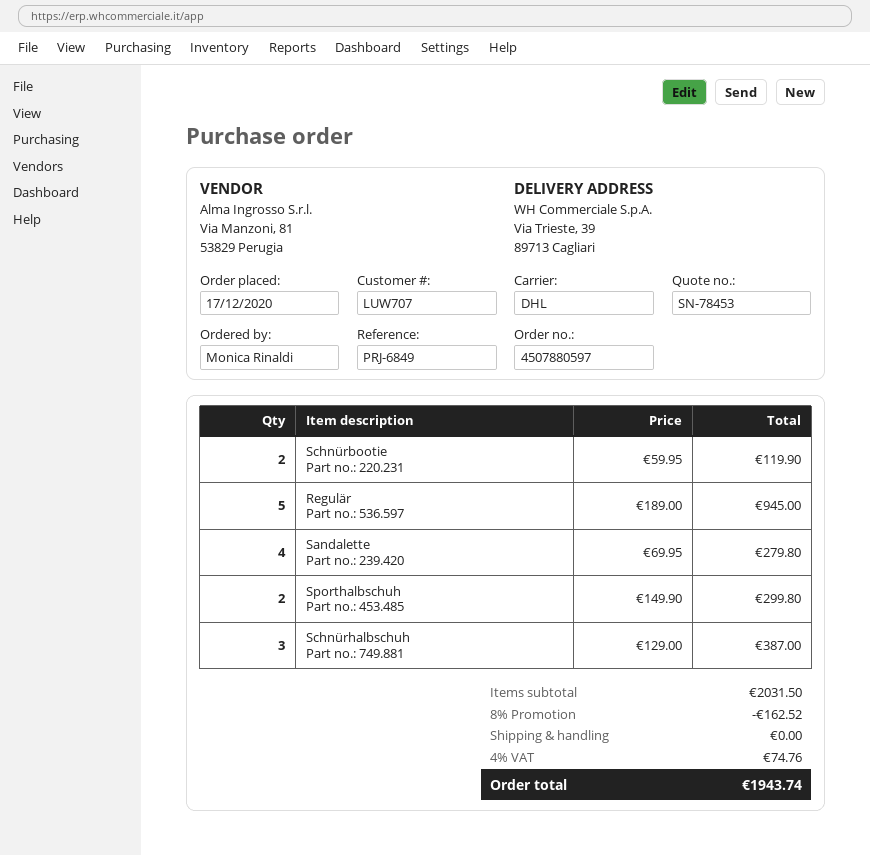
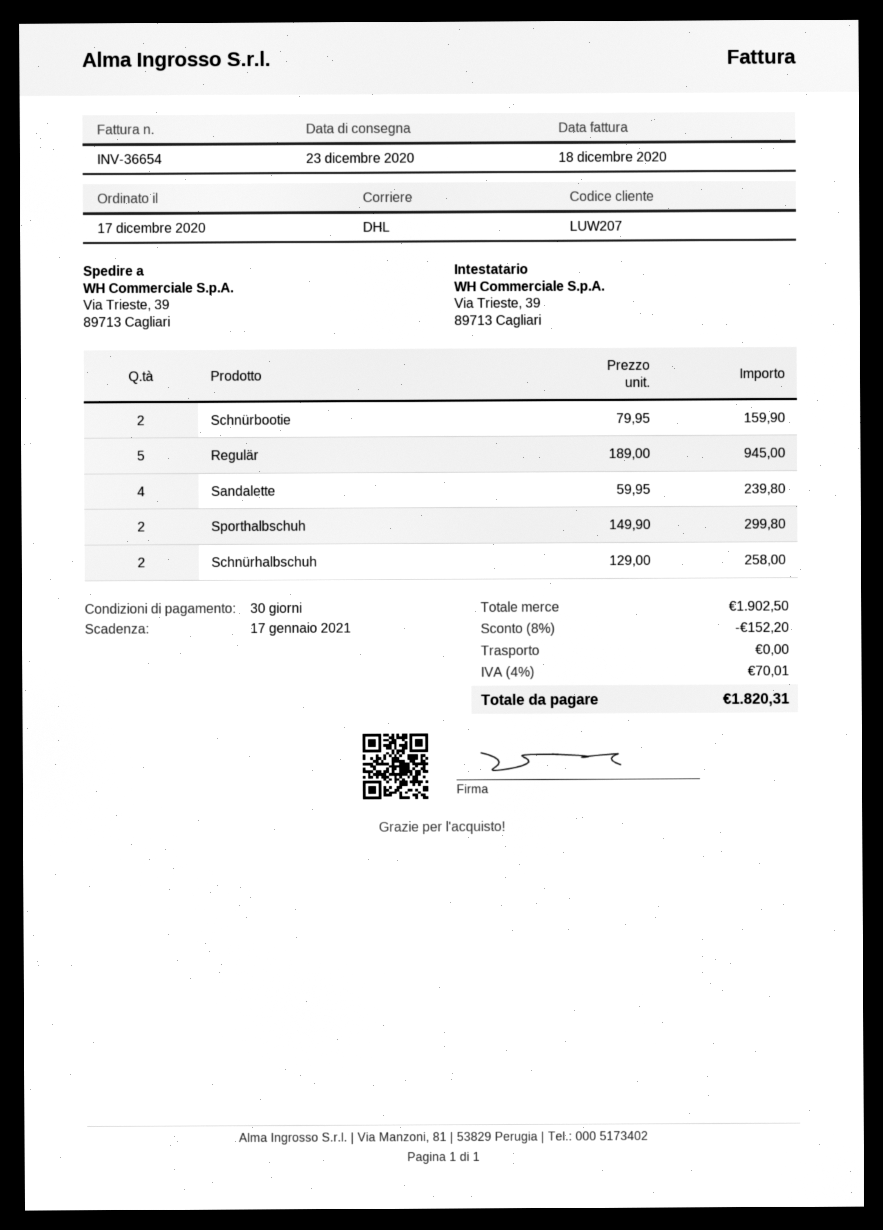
customer number: LUW707 -> LUW207
Schnürbootie: 2 x 59.95 = 119.90 -> 2 x 79.95 = 159.90
Sandalette: 4 x 69.95 = 279.80 -> 4 x 59.95 = 239.80
Schnürhalbschuh: 3 x 129.00 = 387.00 -> 2 x 129.00 = 258.00
subtotal: 2031.50 -> 1902.50
discount: 8% = 162.52 -> 8% = 152.20
tax: 4% = 74.76 -> 4% = 70.01
total: 1943.74 -> 1820.31

